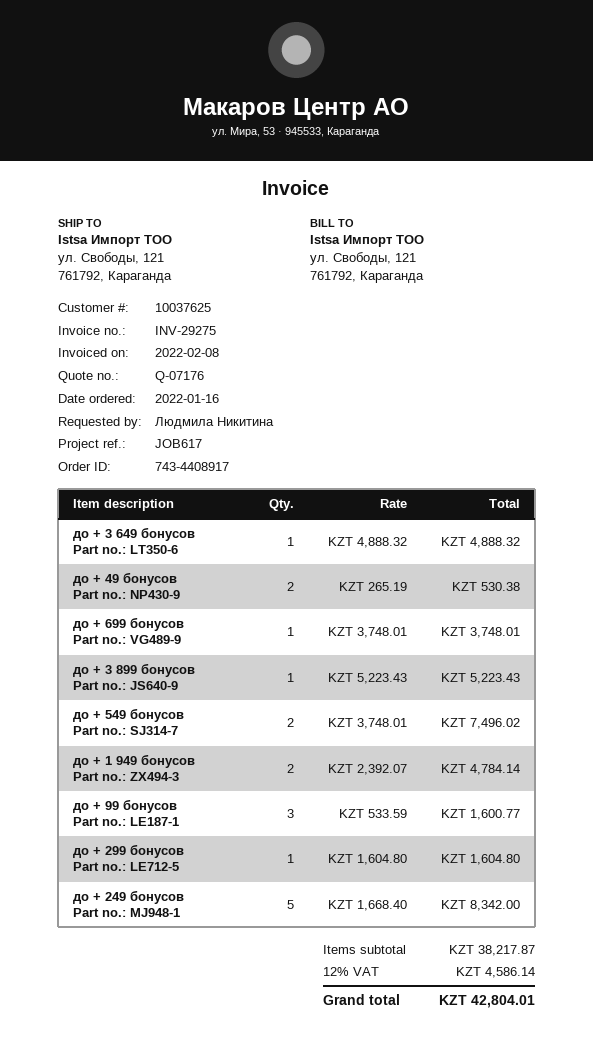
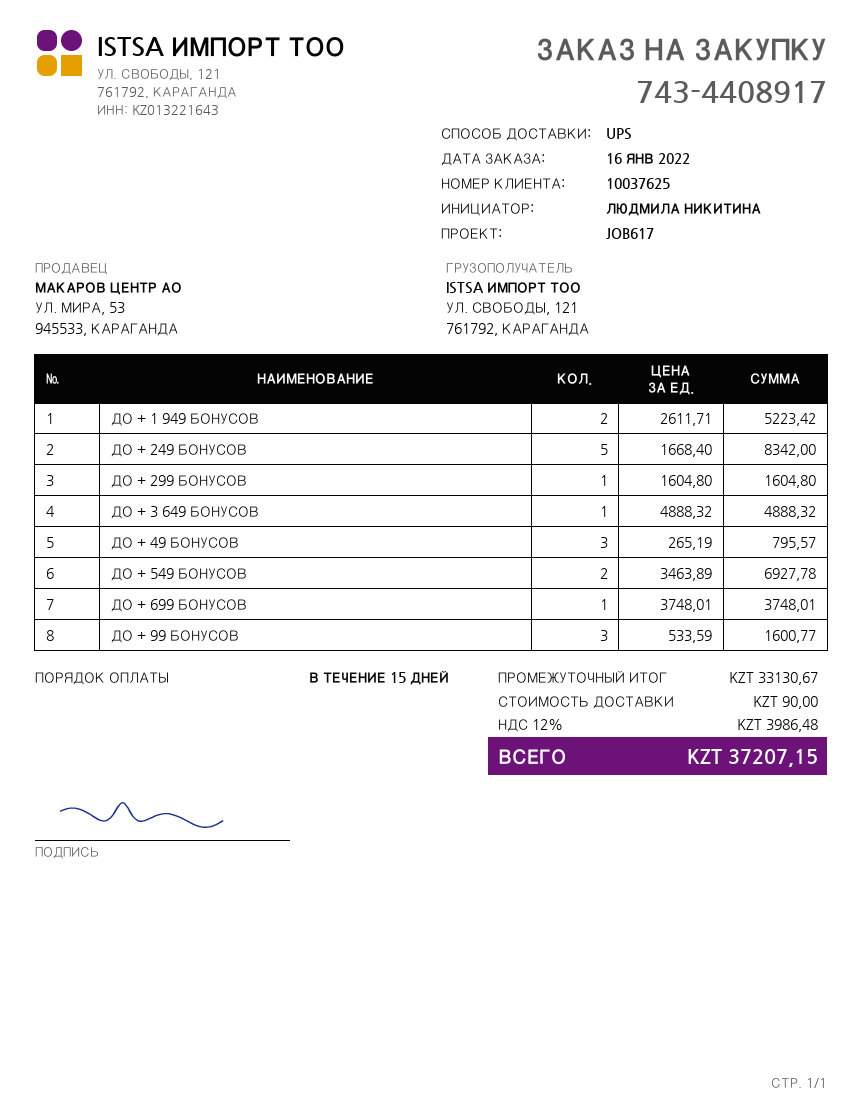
до + 49 бонусов: 2 x 265.19 = 530.38 -> 3 x 265.19 = 795.57
до + 3 899 бонусов: 1 x 5223.43 = 5223.43 -> none
до + 549 бонусов: 2 x 3748.01 = 7496.02 -> 2 x 3463.89 = 6927.78
до + 1 949 бонусов: 2 x 2392.07 = 4784.14 -> 2 x 2611.71 = 5223.42
subtotal: 38217.87 -> 33130.67
shipping: none -> 90.00
tax: 12% = 4586.14 -> 12% = 3986.48
total: 42804.01 -> 37207.15

